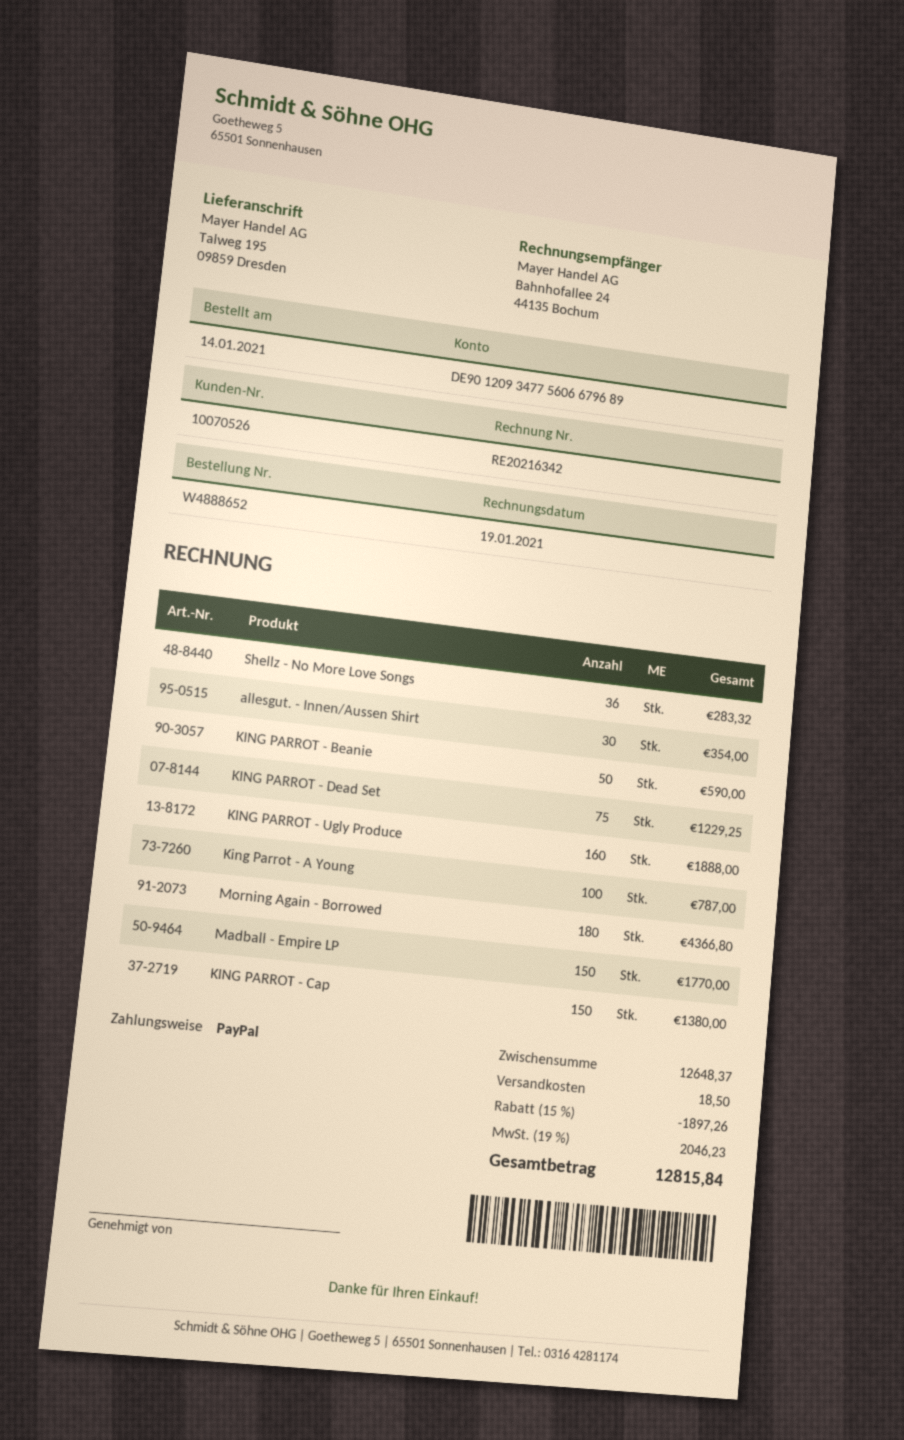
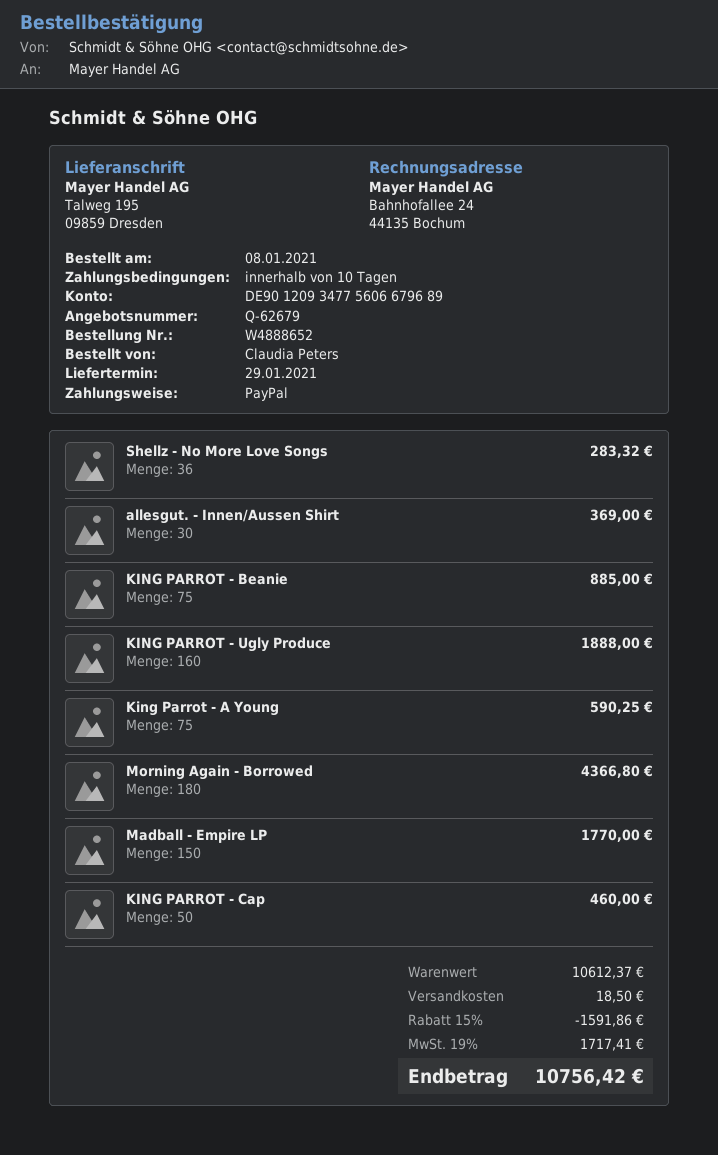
order date: 2021-01-14 -> 2021-01-08
allesgut. - Innen/Aussen Shirt: 30 for 354.00 -> 30 for 369.00
KING PARROT - Beanie: 50 for 590.00 -> 75 for 885.00
KING PARROT - Dead Set: 75 for 1229.25 -> none
King Parrot - A Young: 100 for 787.00 -> 75 for 590.25
KING PARROT - Cap: 150 for 1380.00 -> 50 for 460.00
subtotal: 12648.37 -> 10612.37
discount: 15% = 1897.26 -> 15% = 1591.86
tax: 19% = 2046.23 -> 19% = 1717.41
total: 12815.84 -> 10756.42

